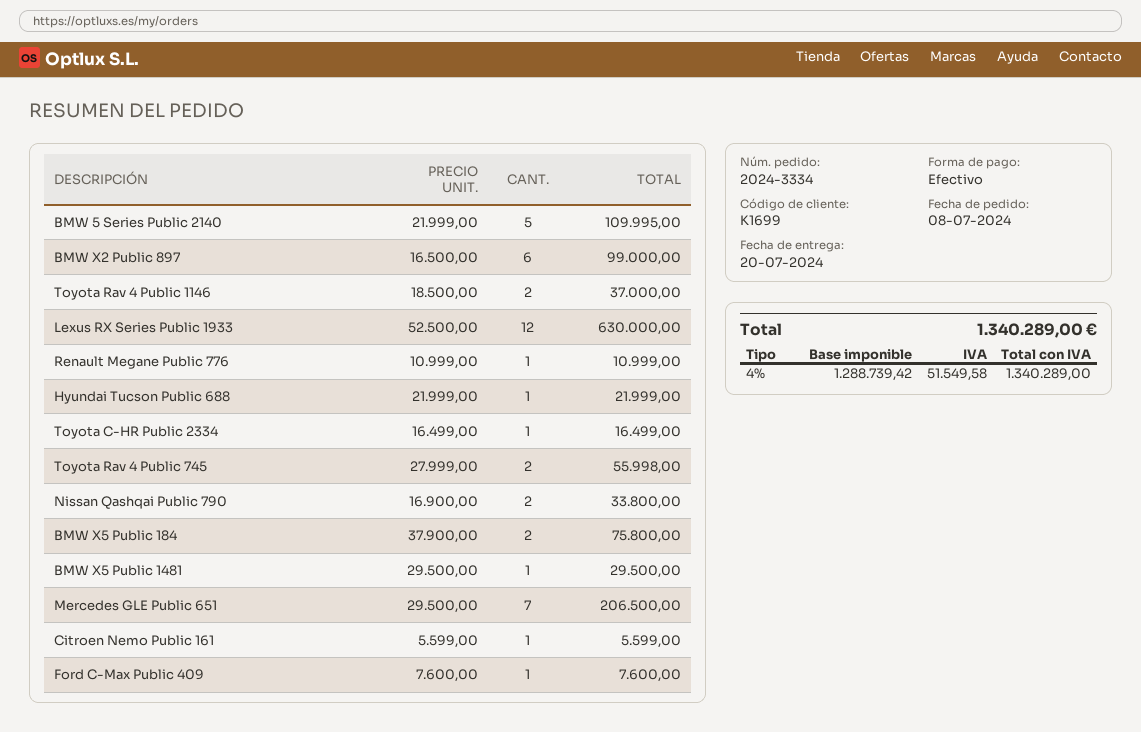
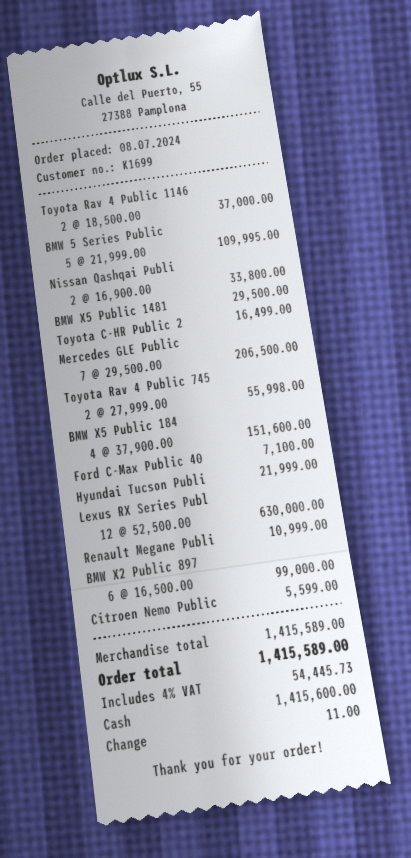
BMW X5 Public 184: 2 x 37900.00 = 75800.00 -> 4 x 37900.00 = 151600.00
Ford C-Max Public 409: 1 x 7600.00 = 7600.00 -> 1 x 7100.00 = 7100.00
tax: 4% = 51549.58 -> 4% = 54445.73
total: 1340289.00 -> 1415589.00

